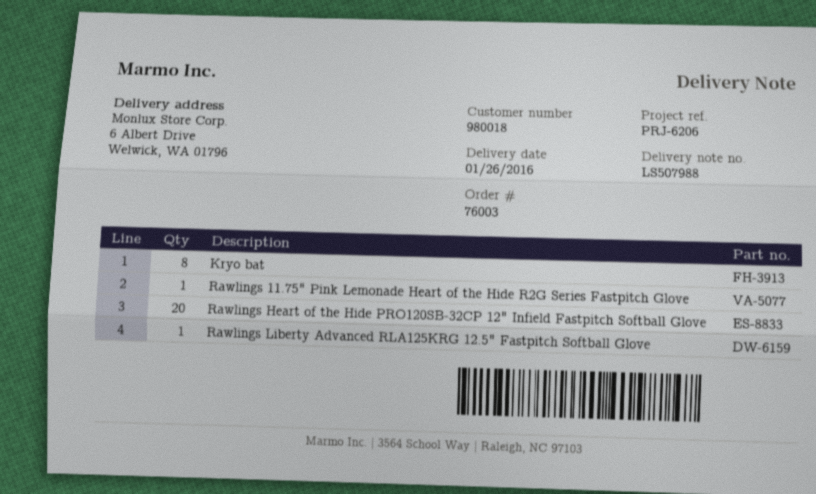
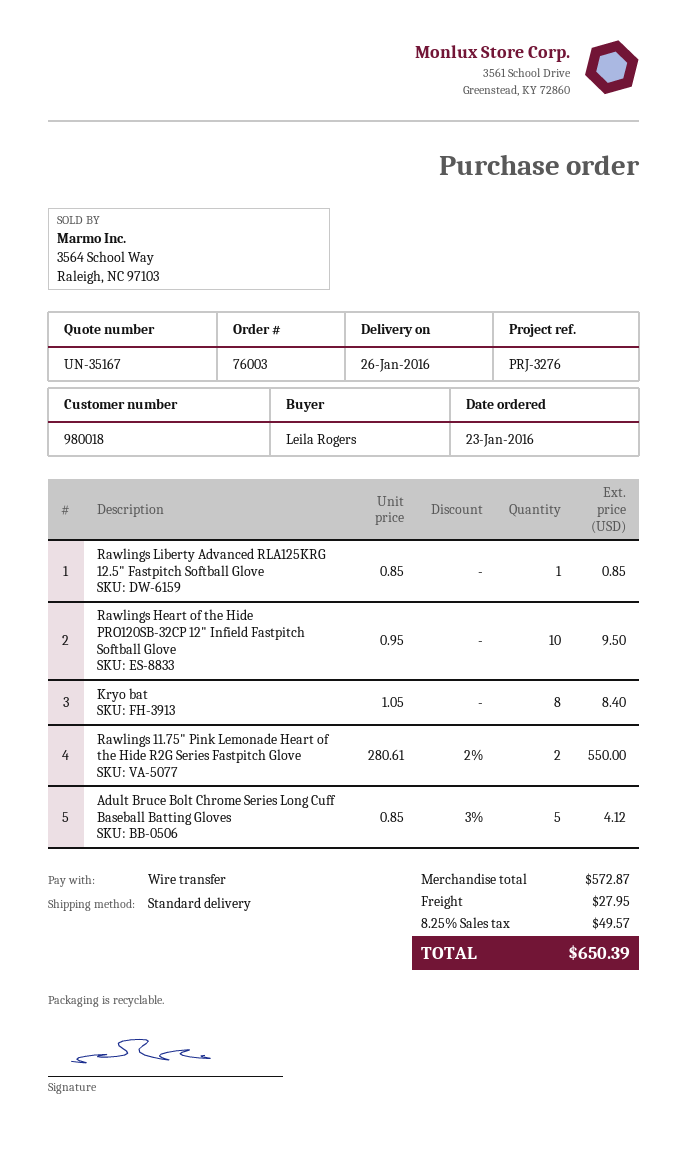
reference: PRJ-6206 -> PRJ-3276
Rawlings 11.75" Pink Lemonade Heart of the Hide R2G Series Fastpitch Glove: 1 -> 2
Rawlings Heart of the Hide PRO120SB-32CP 12" Infield Fastpitch Softball Glove: 20 -> 10
Adult Bruce Bolt Chrome Series Long Cuff Baseball Batting Gloves: none -> 5

